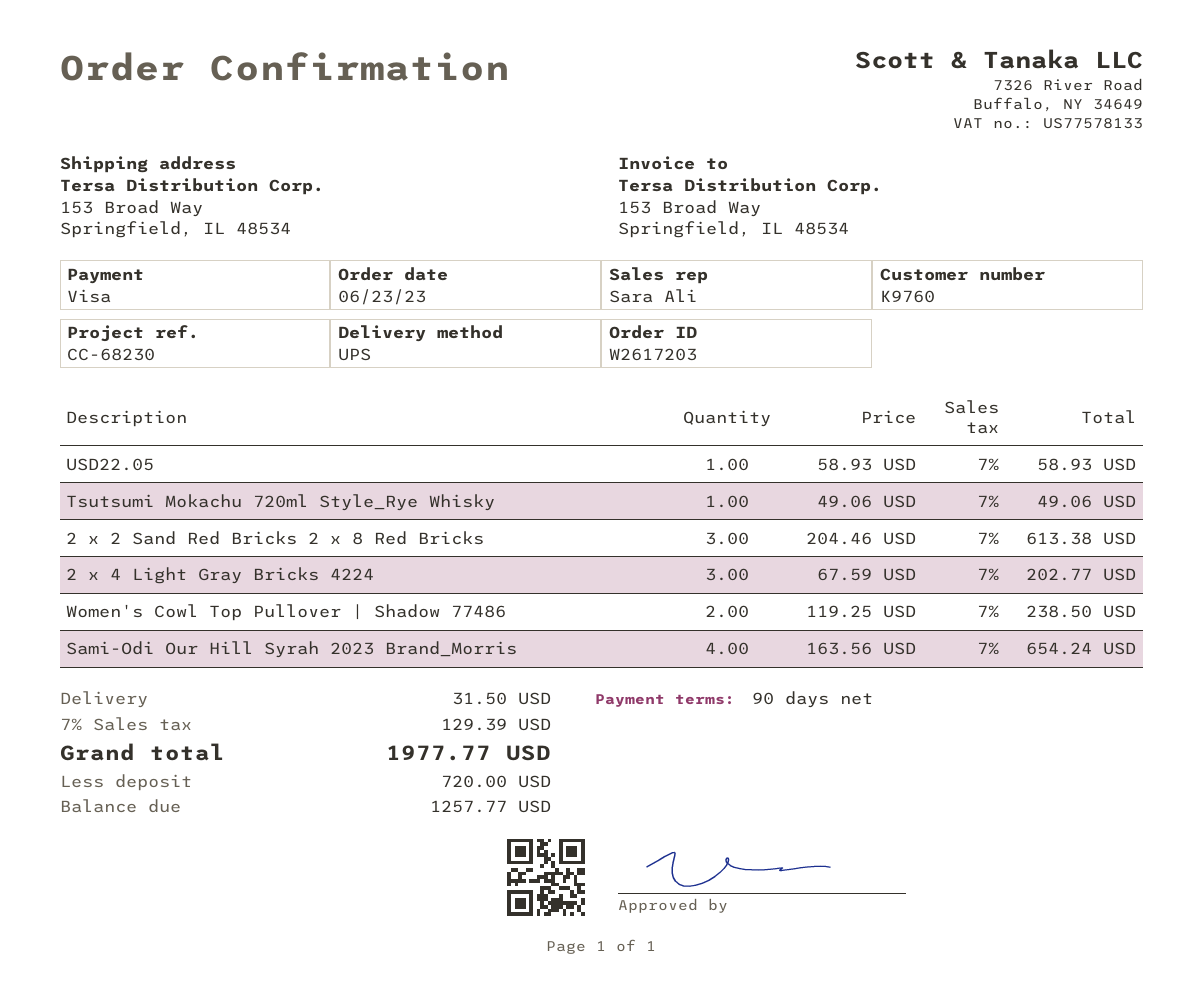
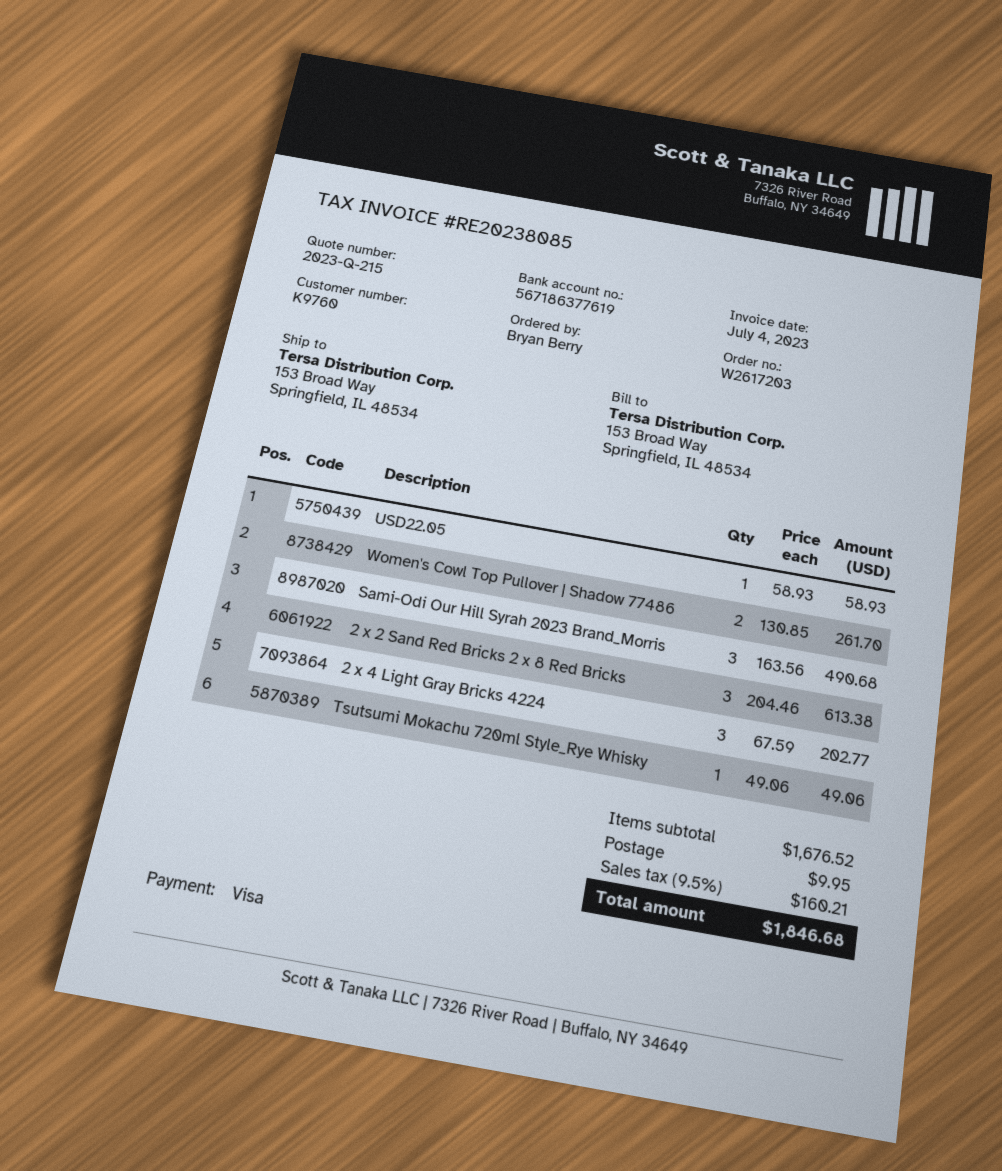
Women's Cowl Top Pullover | Shadow 77486: 2 x 119.25 = 238.50 -> 2 x 130.85 = 261.70
Sami-Odi Our Hill Syrah 2023 Brand_Morris: 4 x 163.56 = 654.24 -> 3 x 163.56 = 490.68
shipping: 31.50 -> 9.95
tax: 7% = 129.39 -> 9.5% = 160.21
total: 1977.77 -> 1846.68

